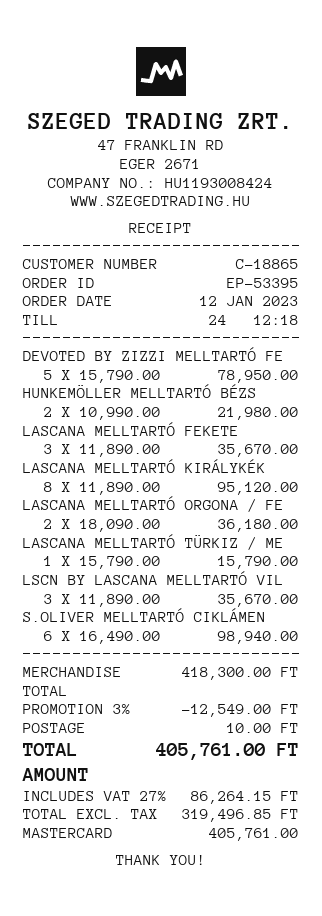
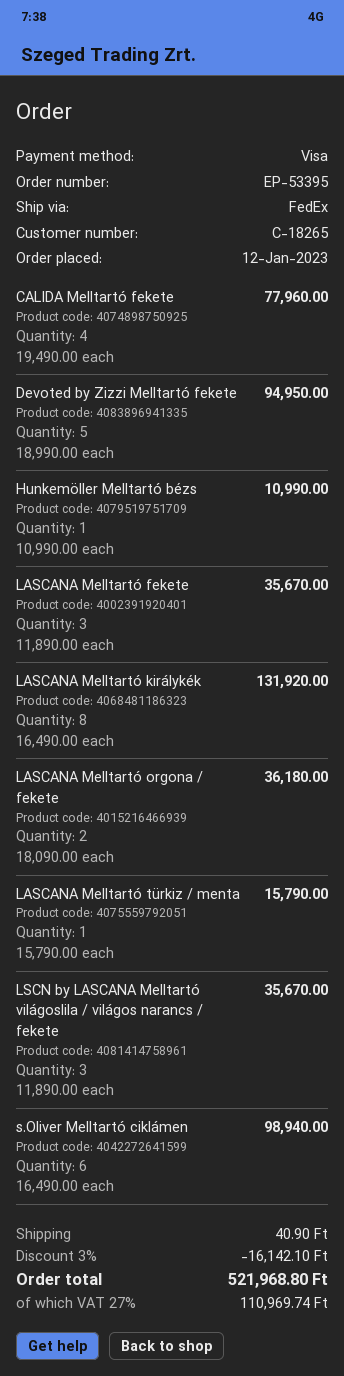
customer number: C-18865 -> C-18265
payment method: Mastercard -> Visa
DEVOTED BY ZIZZI MELLTARTÓ FE: 5 x 15790.00 = 78950.00 -> 5 x 18990.00 = 94950.00
HUNKEMÖLLER MELLTARTÓ BÉZS: 2 x 10990.00 = 21980.00 -> 1 x 10990.00 = 10990.00
LASCANA MELLTARTÓ KIRÁLYKÉK: 8 x 11890.00 = 95120.00 -> 8 x 16490.00 = 131920.00
CALIDA Melltartó fekete: none -> 4 x 19490.00 = 77960.00
discount: 3% = 12549.00 -> 3% = 16142.10
shipping: 10.00 -> 40.90
tax: 27% = 86264.15 -> 27% = 110969.74
total: 405761.00 -> 521968.80

